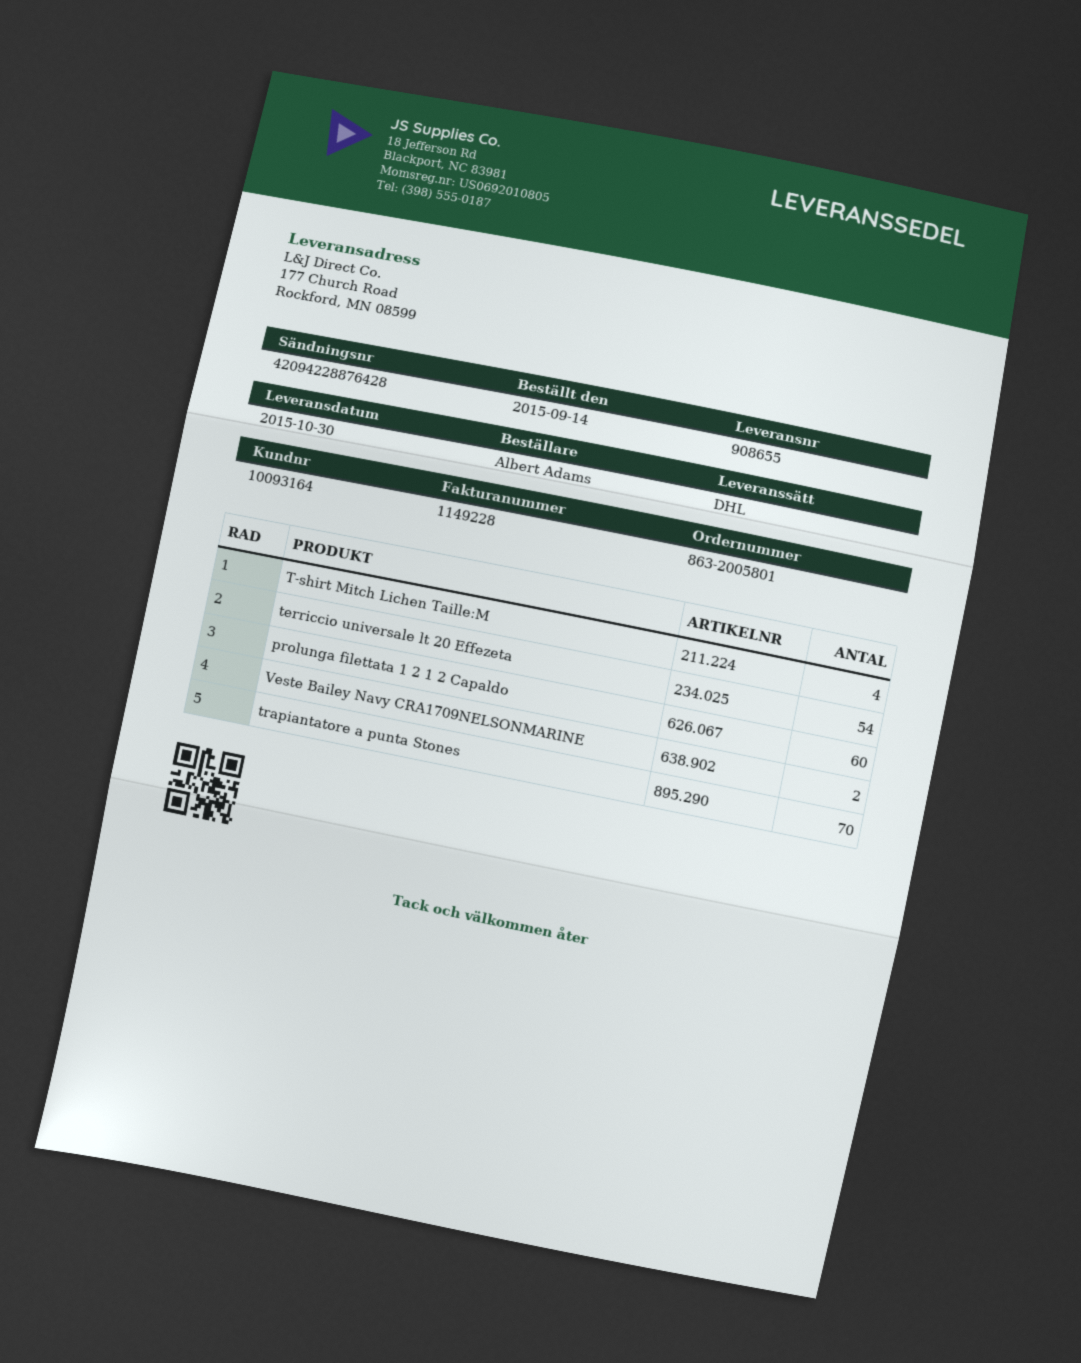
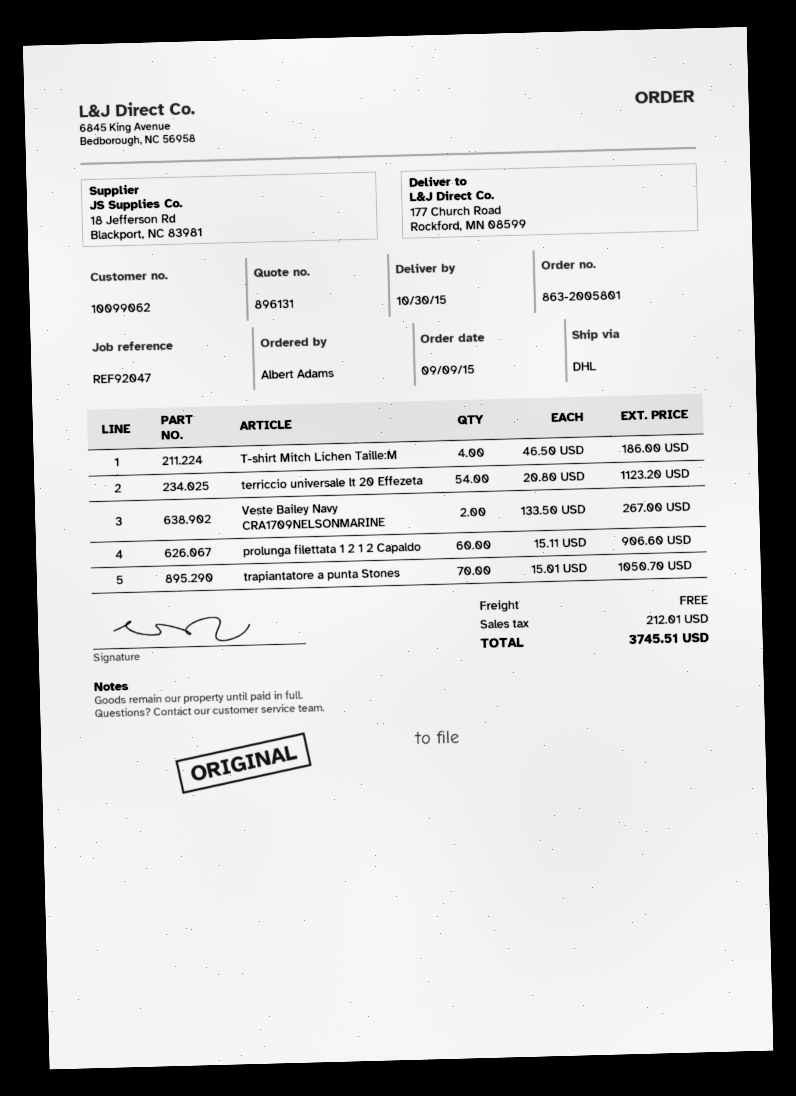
order date: 2015-09-14 -> 2015-09-09
customer number: 10093164 -> 10099062

